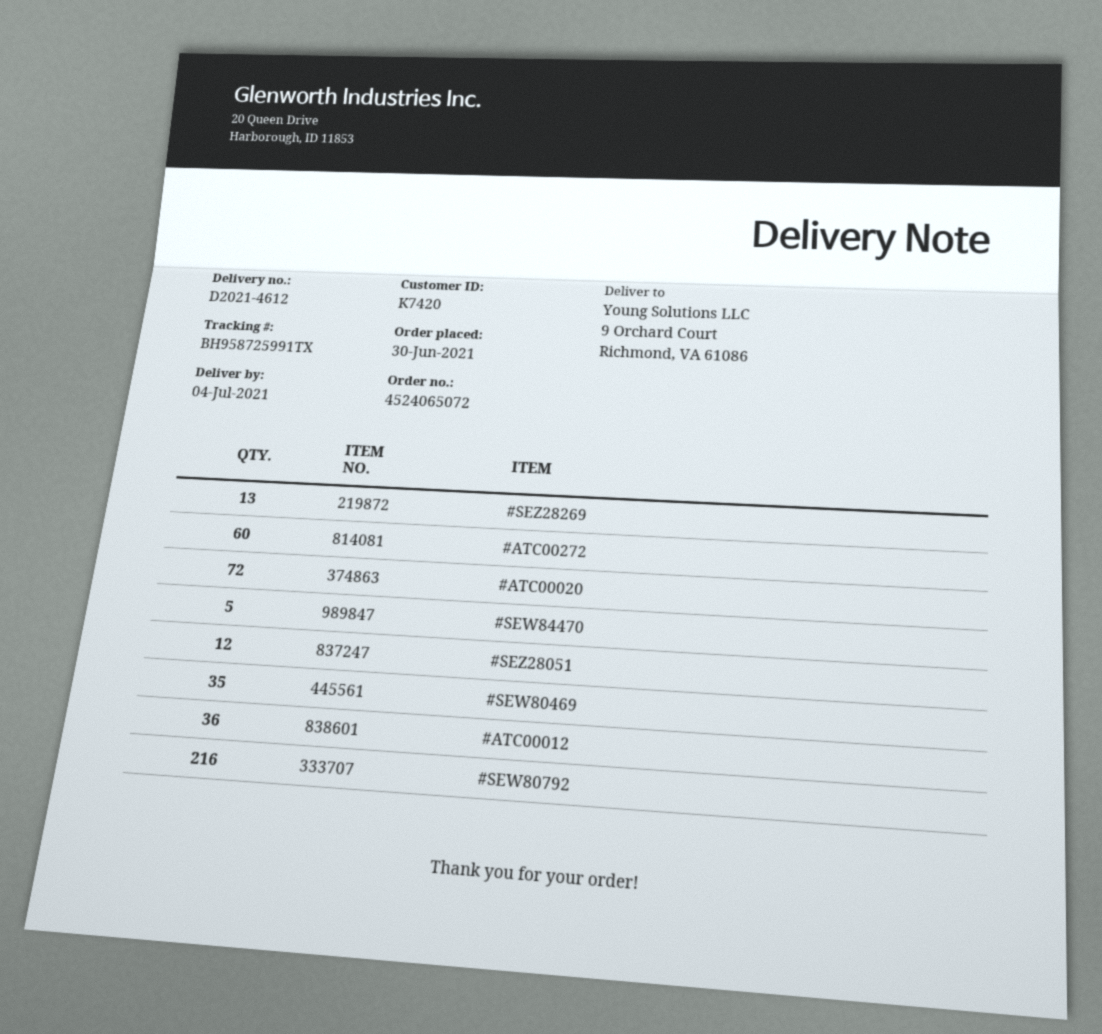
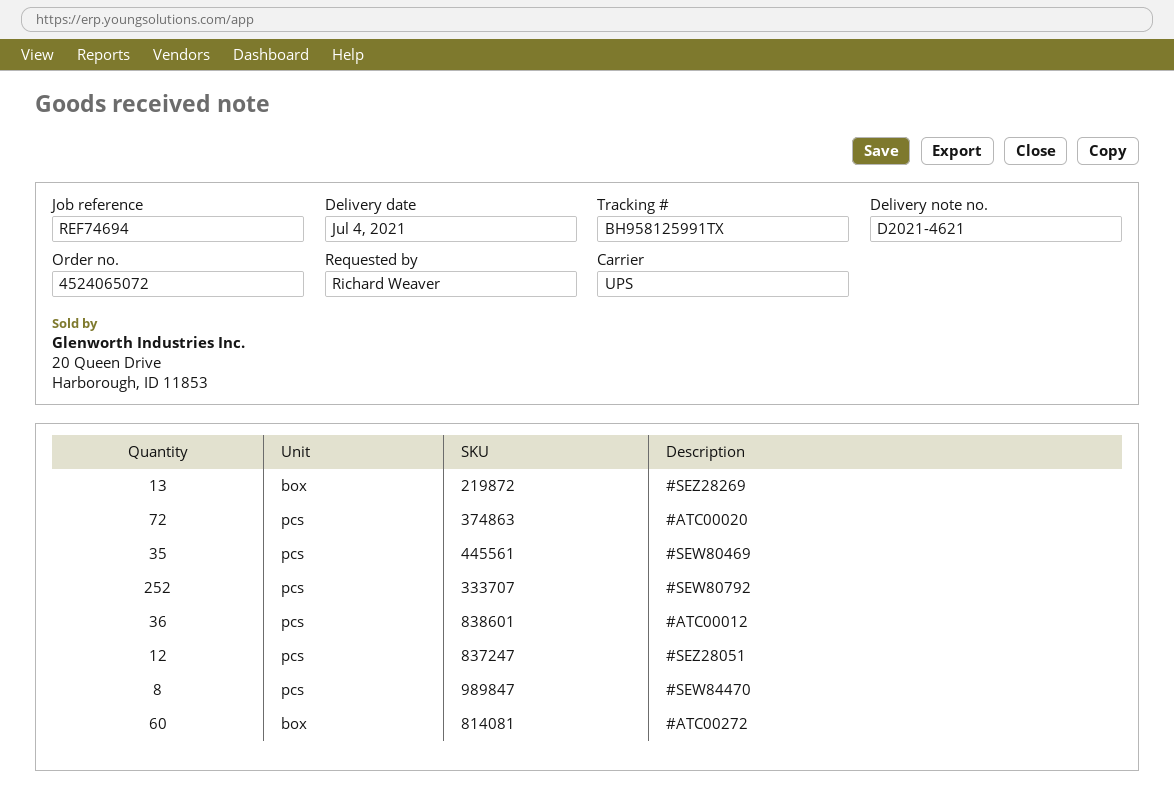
delivery note number: D2021-4612 -> D2021-4621
tracking number: BH958725991TX -> BH958125991TX
#SEW84470: 5 -> 8
#SEW80792: 216 -> 252

